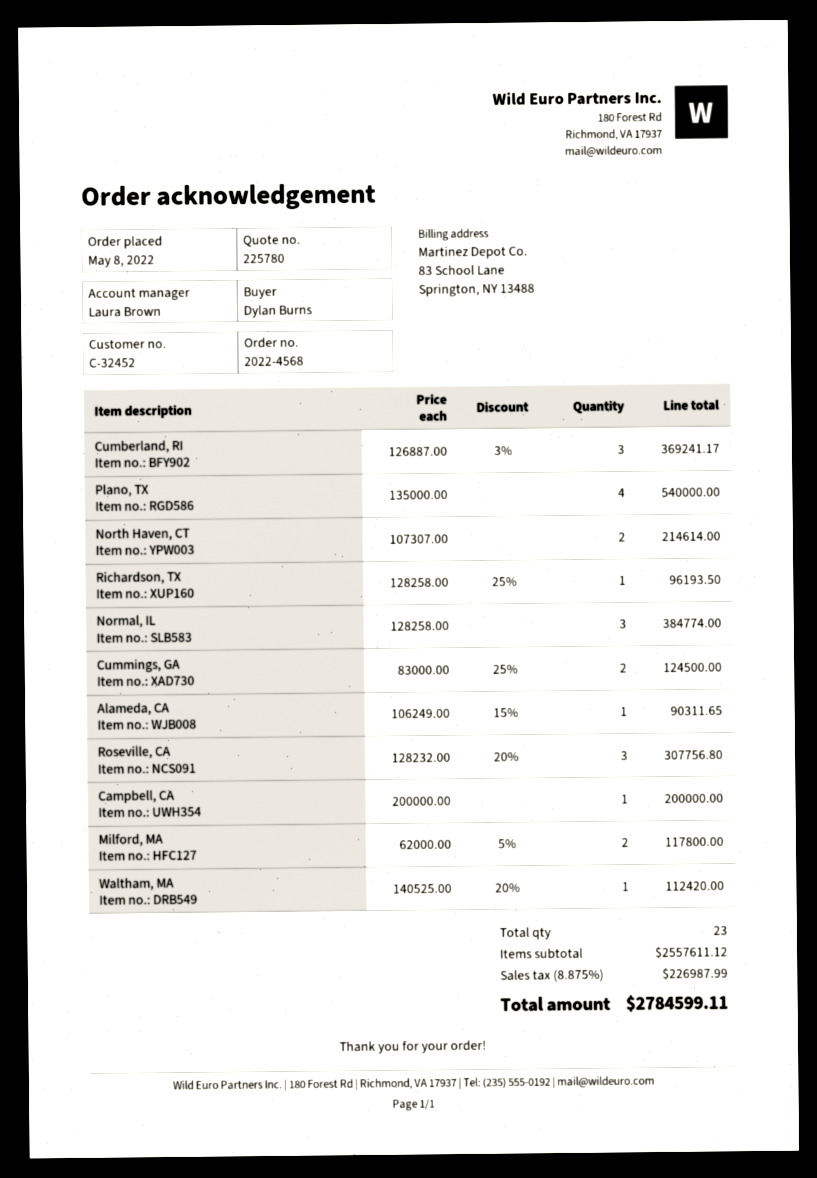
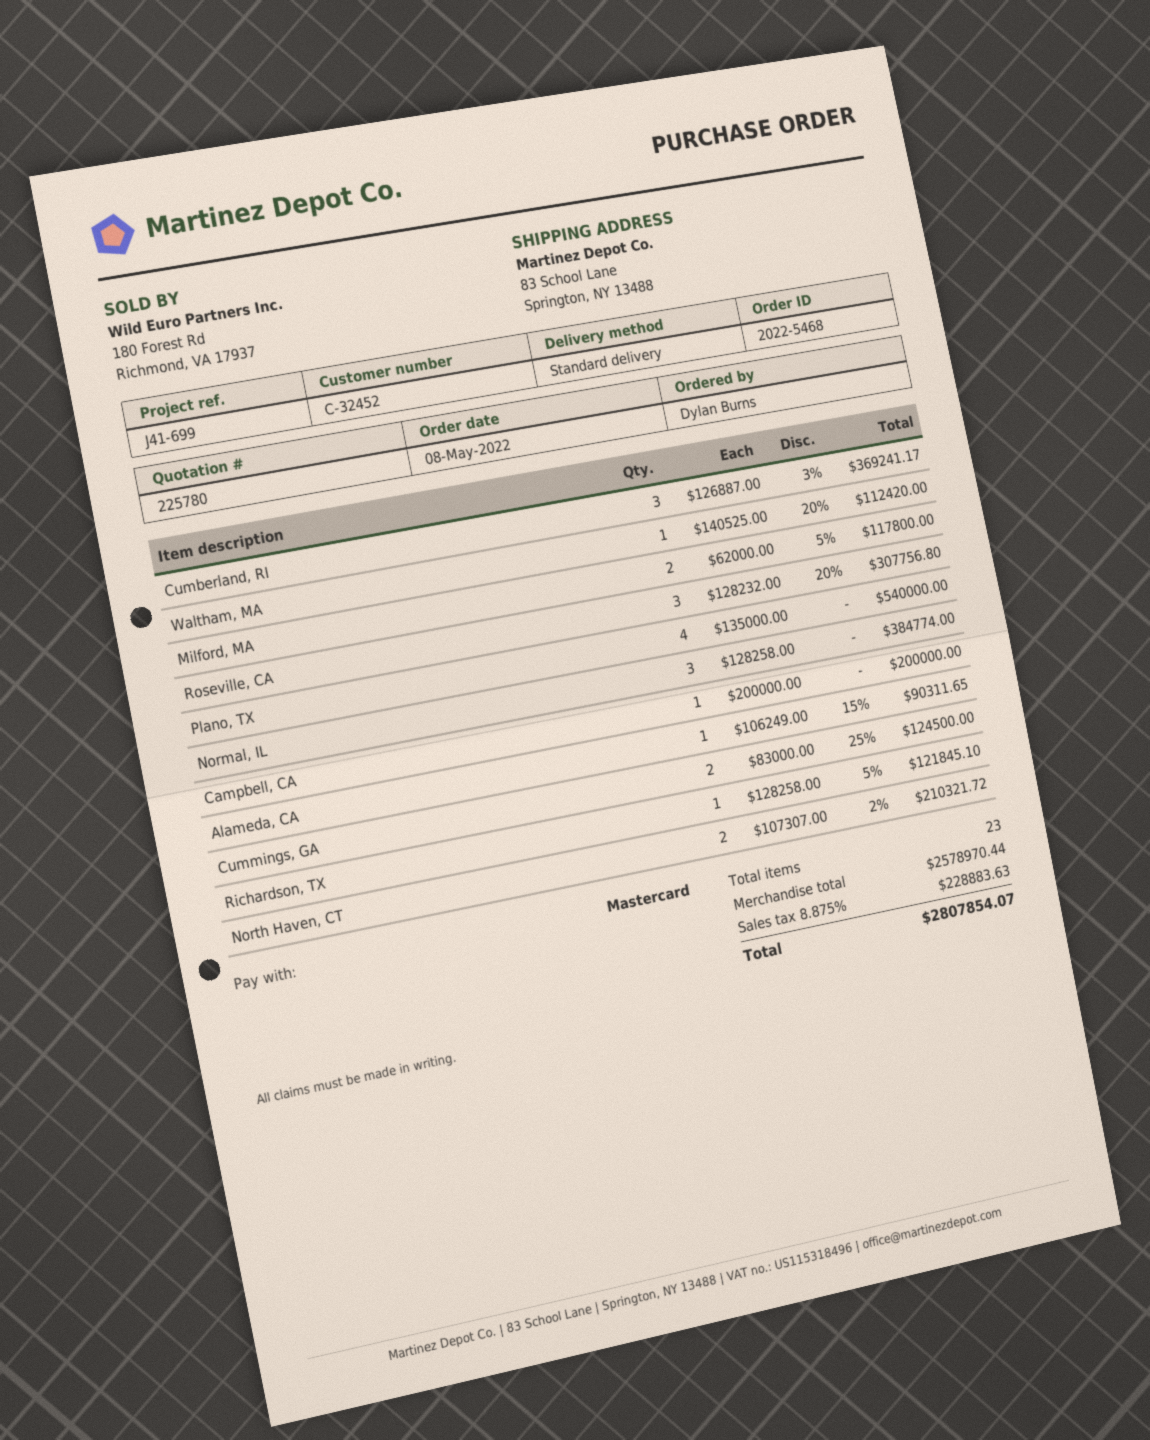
order number: 2022-4568 -> 2022-5468
North Haven, CT: 2 x 107307.00 = 214614.00 -> 2 x 107307.00 - 2% = 210321.72
Richardson, TX: 1 x 128258.00 - 25% = 96193.50 -> 1 x 128258.00 - 5% = 121845.10
subtotal: 2557611.12 -> 2578970.44
tax: 8.875% = 226987.99 -> 8.875% = 228883.63
total: 2784599.11 -> 2807854.07

